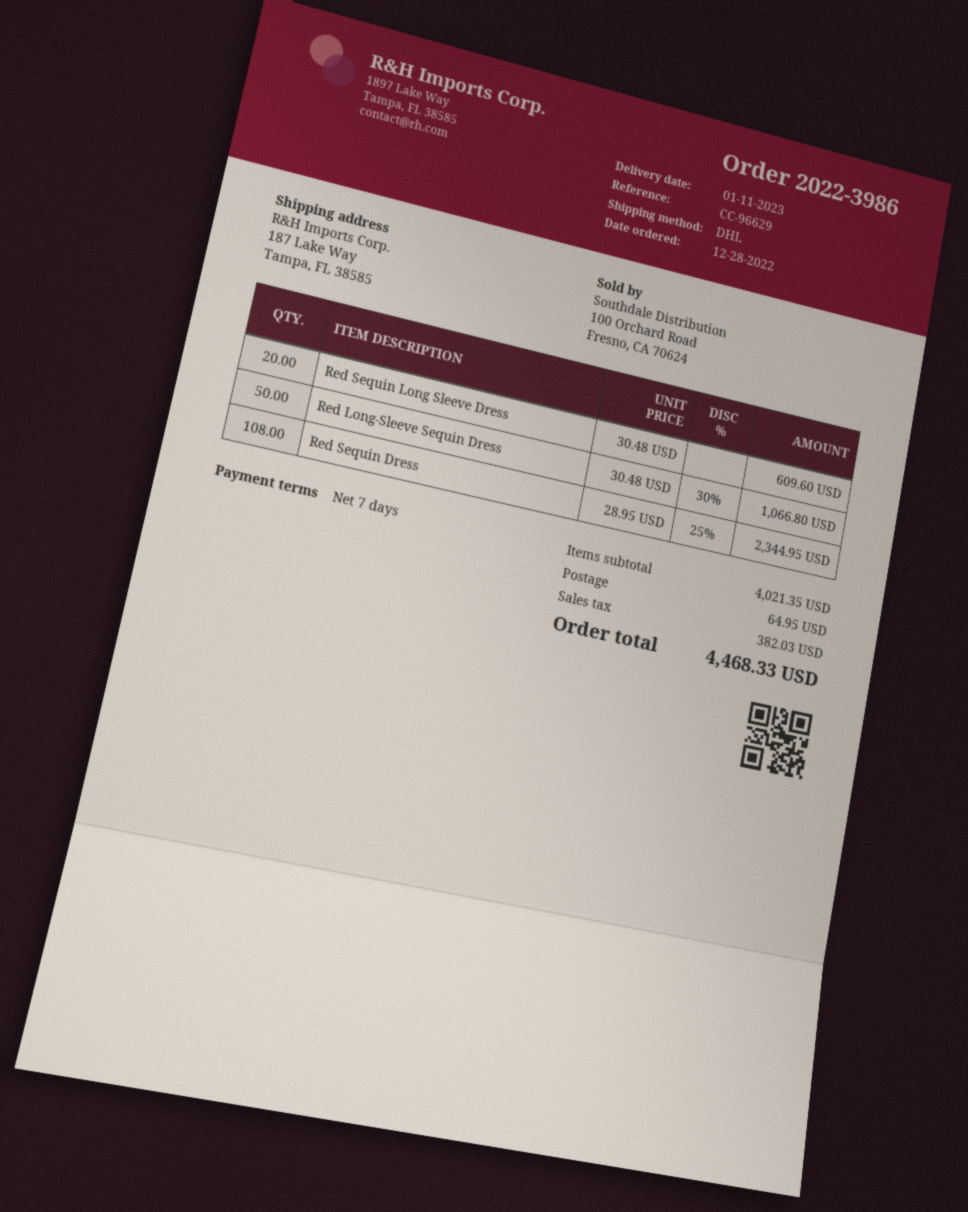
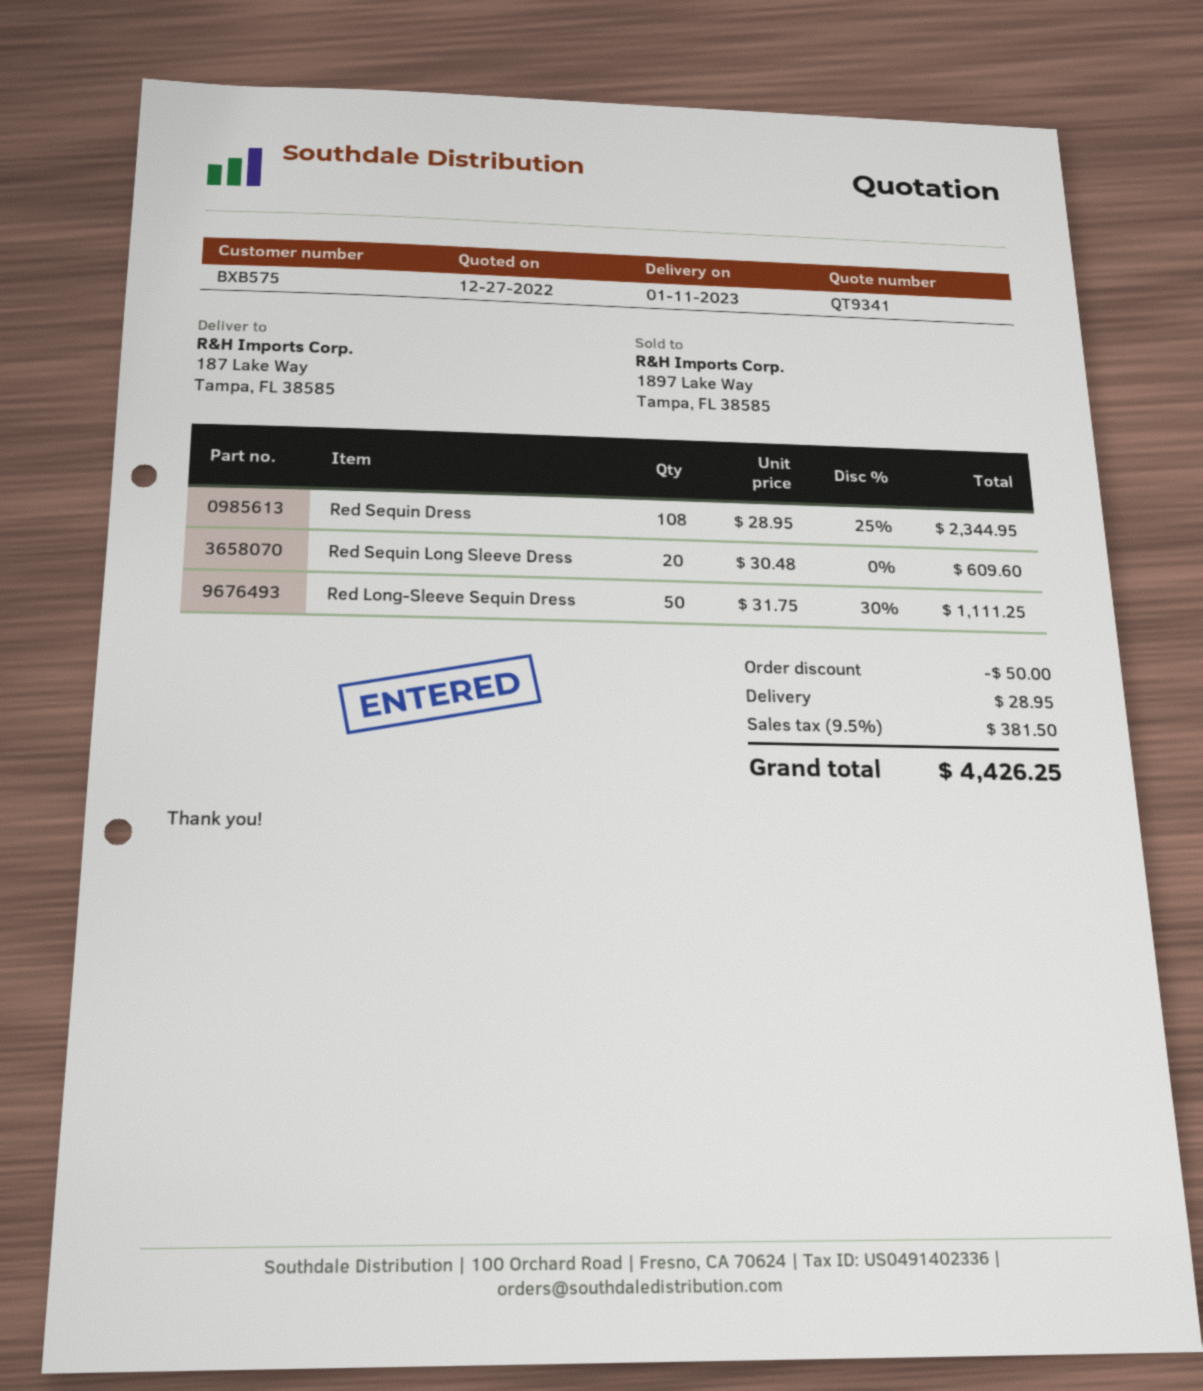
Red Long-Sleeve Sequin Dress: 50 x 30.48 - 30% = 1066.80 -> 50 x 31.75 - 30% = 1111.25
discount: none -> 50.00
shipping: 64.95 -> 28.95
tax: 382.03 -> 381.50
total: 4468.33 -> 4426.25

